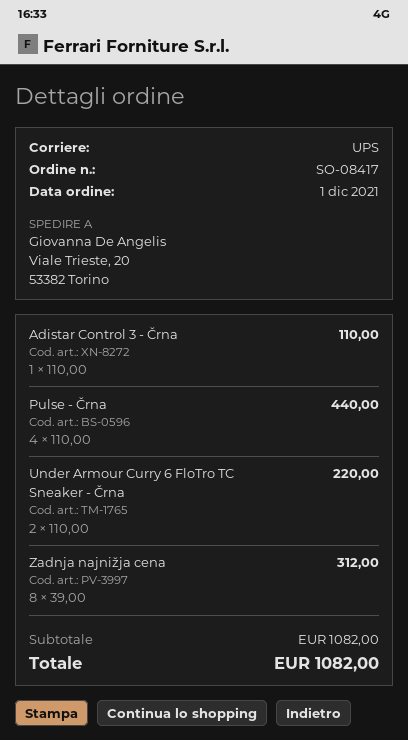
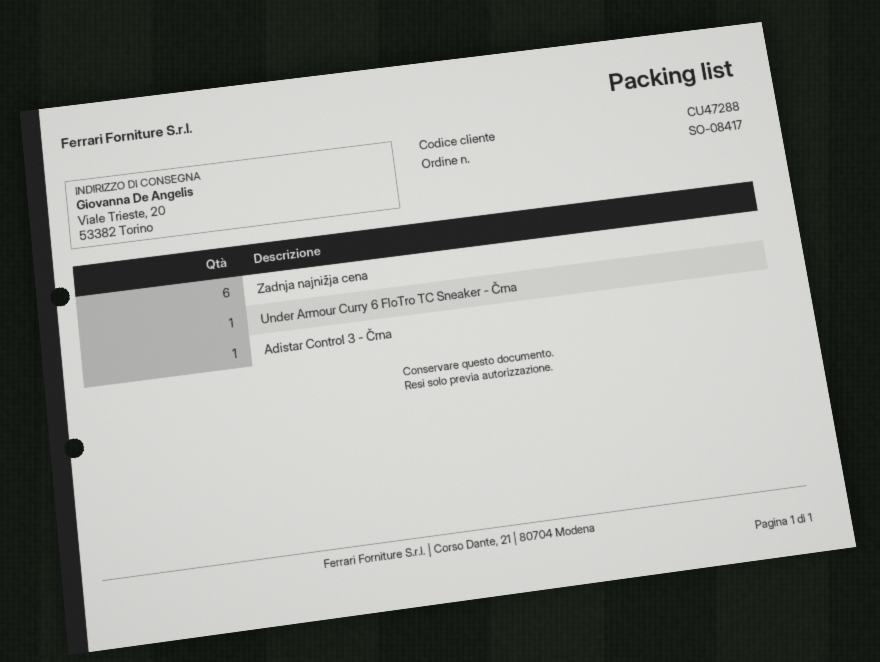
Pulse - Črna: 4 -> none
Under Armour Curry 6 FloTro TC Sneaker - Črna: 2 -> 1
Zadnja najnižja cena: 8 -> 6

